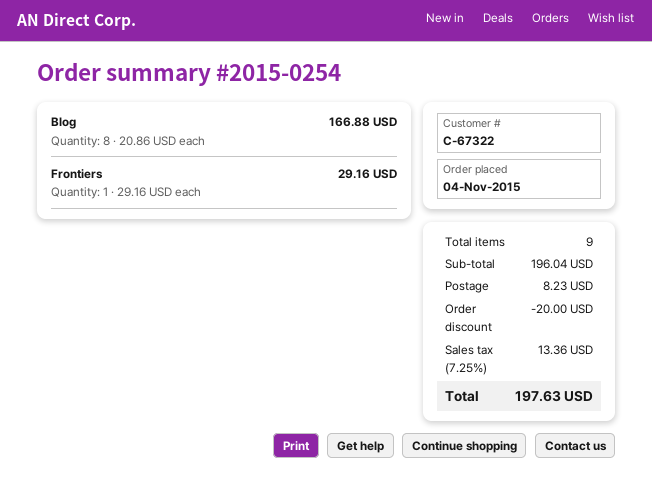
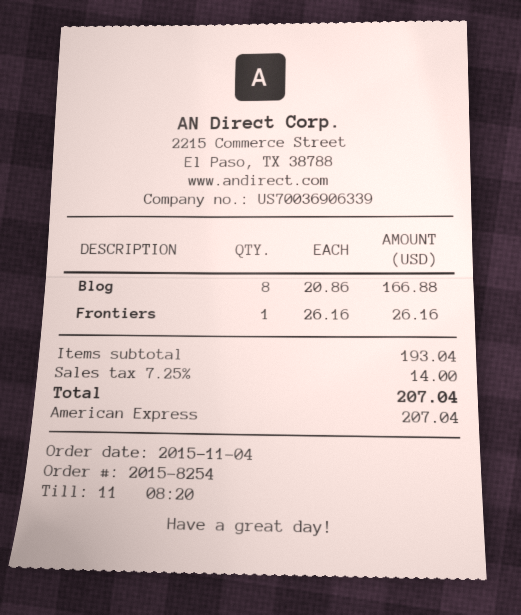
order number: 2015-0254 -> 2015-8254
Frontiers: 1 x 29.16 = 29.16 -> 1 x 26.16 = 26.16
subtotal: 196.04 -> 193.04
discount: 20.00 -> none
shipping: 8.23 -> none
tax: 7.25% = 13.36 -> 7.25% = 14.00
total: 197.63 -> 207.04

